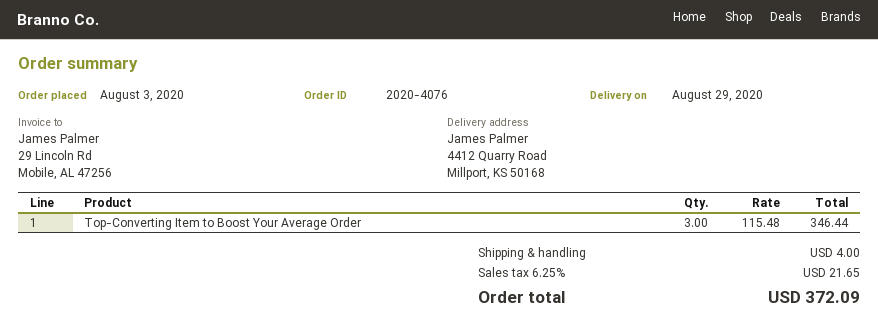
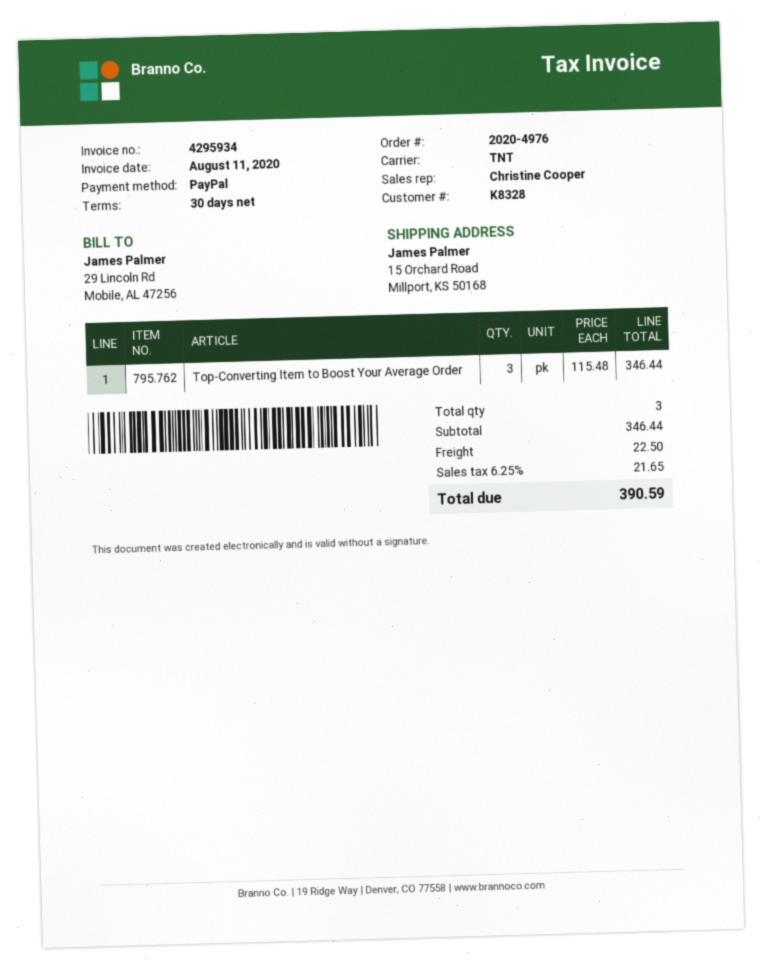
order number: 2020-4076 -> 2020-4976
ship to: 4412 Quarry Road, Millport, KS 50168 -> 15 Orchard Road, Millport, KS 50168
shipping: 4.00 -> 22.50
total: 372.09 -> 390.59

